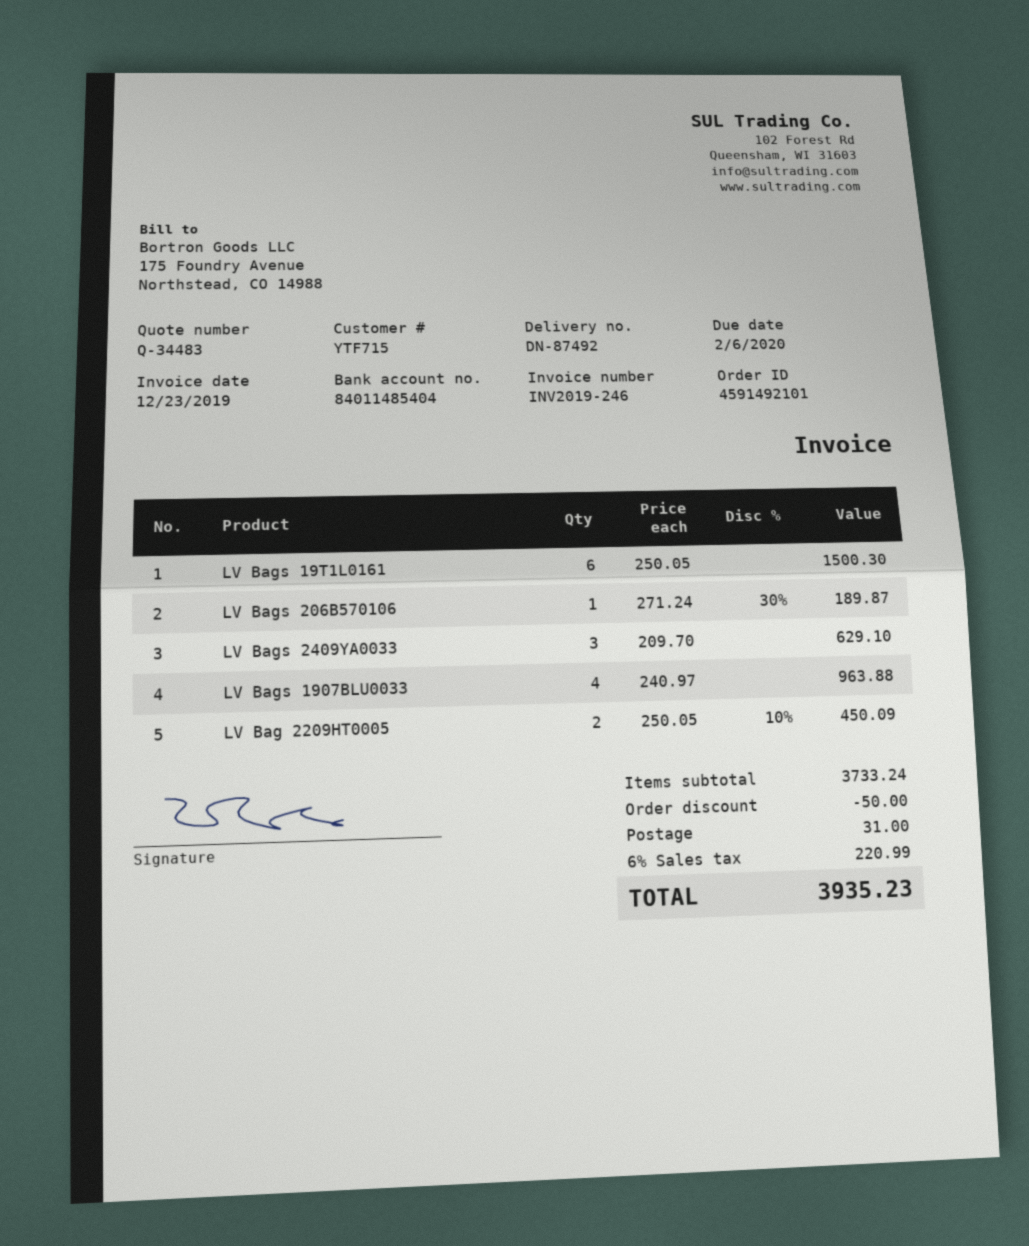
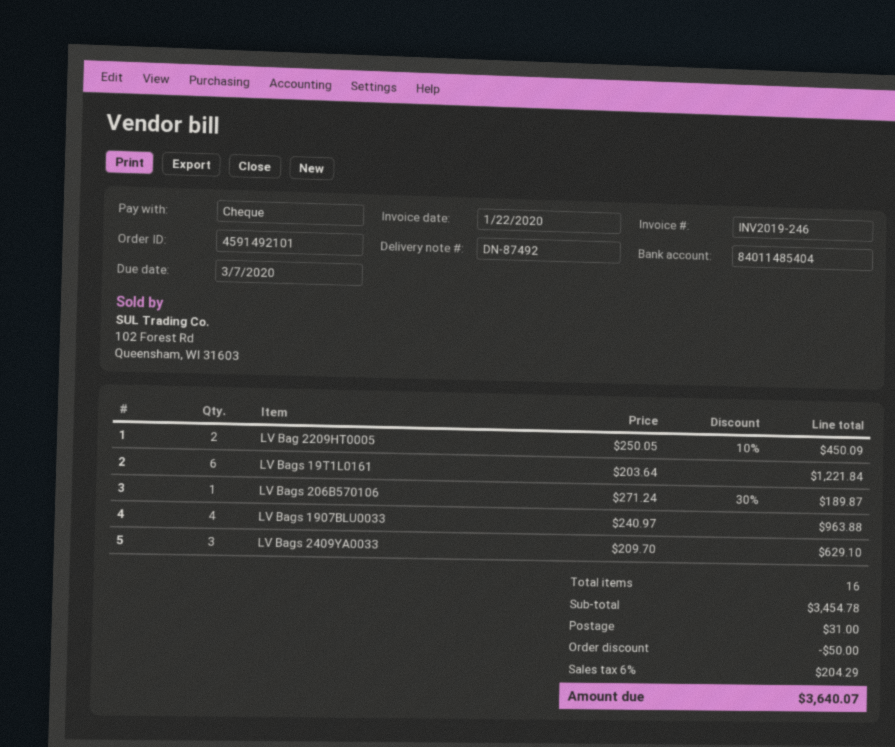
invoice date: 2019-12-23 -> 2020-01-22
due date: 2020-02-06 -> 2020-03-07
LV Bags 19T1L0161: 6 x 250.05 = 1500.30 -> 6 x 203.64 = 1221.84
subtotal: 3733.24 -> 3454.78
tax: 6% = 220.99 -> 6% = 204.29
total: 3935.23 -> 3640.07

